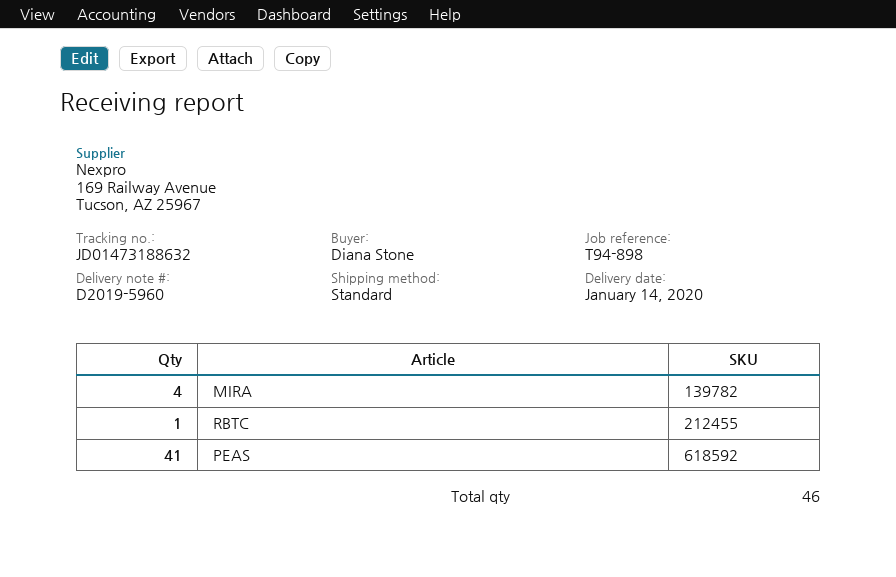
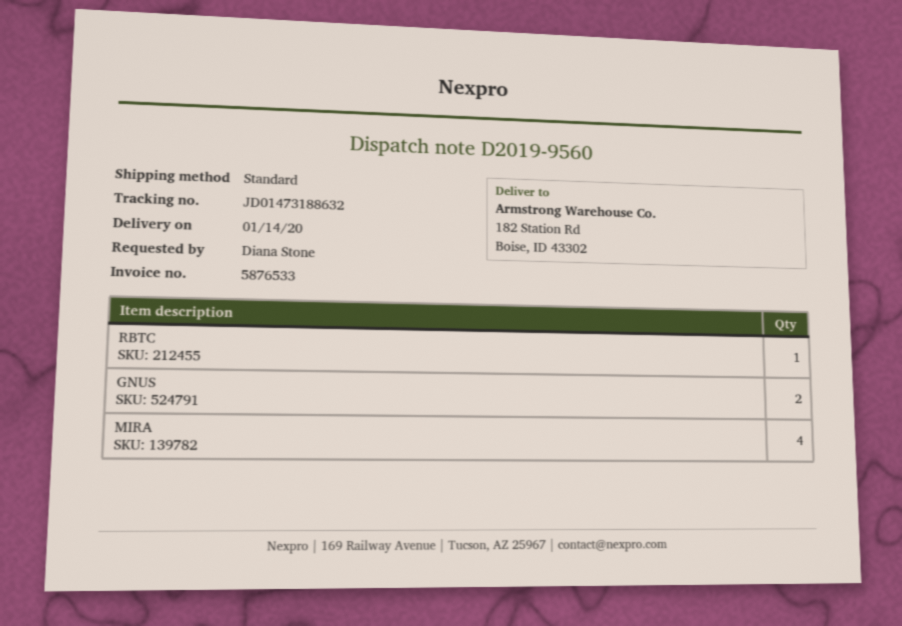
delivery note number: D2019-5960 -> D2019-9560
PEAS: 41 -> none
GNUS: none -> 2

